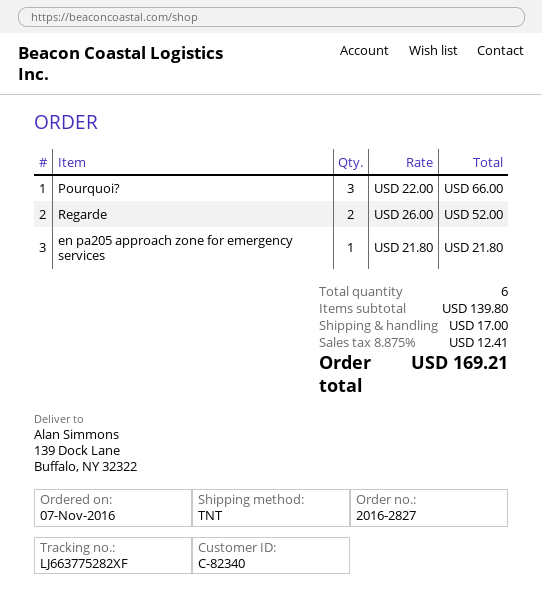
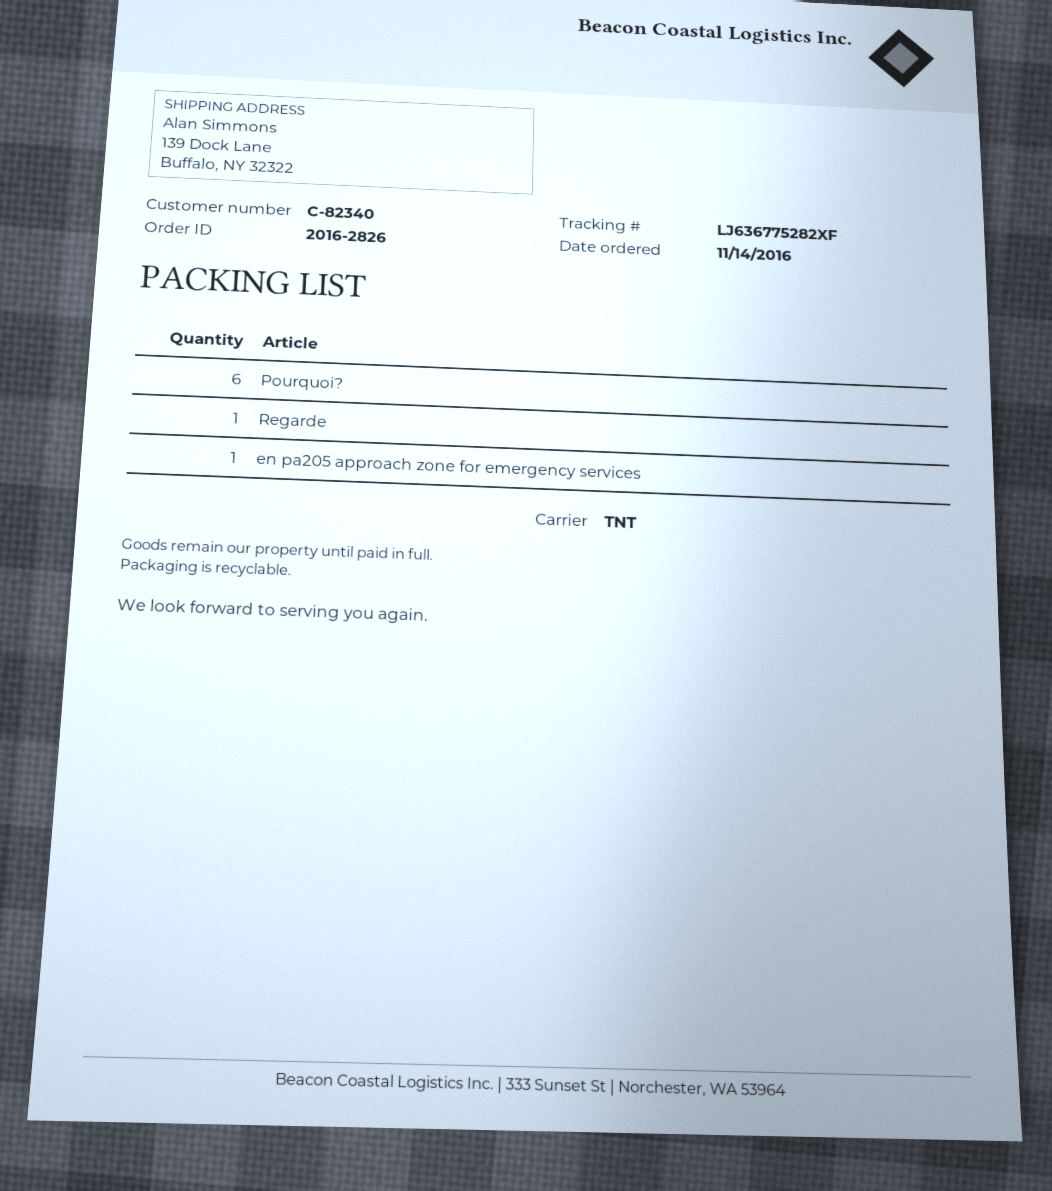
order number: 2016-2827 -> 2016-2826
order date: 2016-11-07 -> 2016-11-14
tracking number: LJ663775282XF -> LJ636775282XF
Pourquoi?: 3 -> 6
Regarde: 2 -> 1

